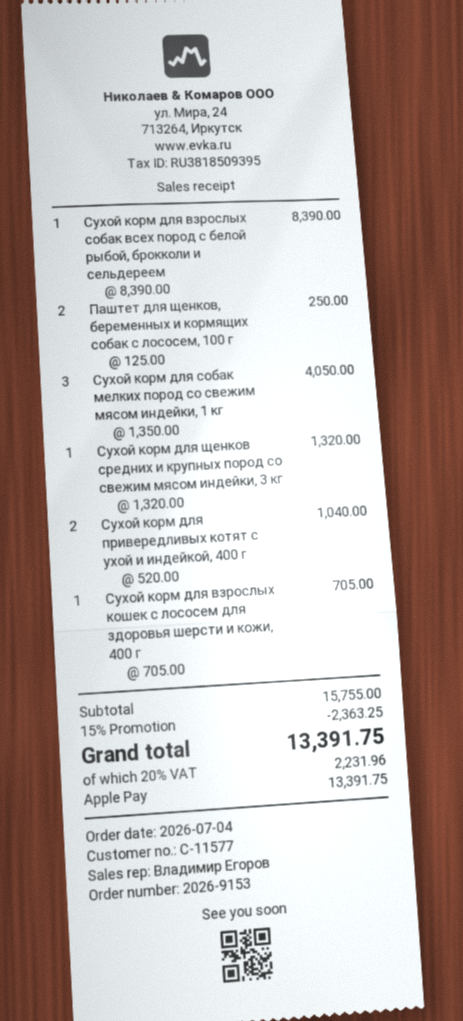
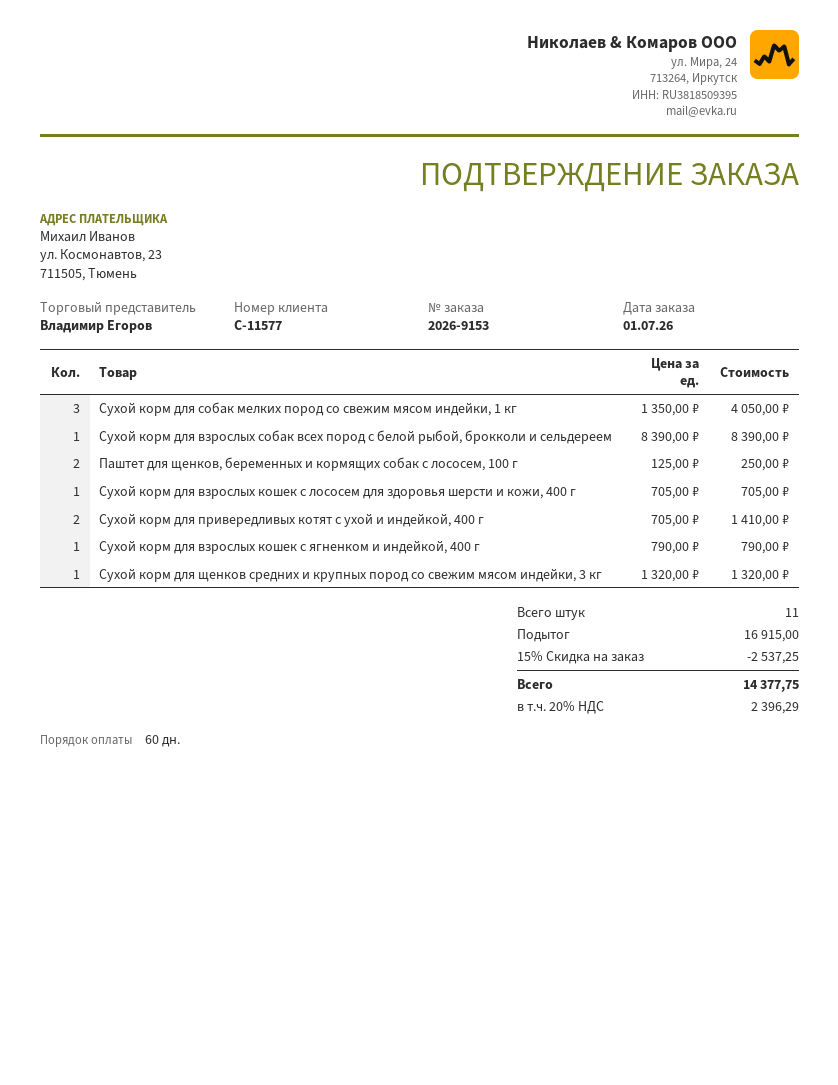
order date: 2026-07-04 -> 2026-07-01
Сухой корм для привередливых котят с ухой и индейкой, 400 г: 2 x 520.00 = 1040.00 -> 2 x 705.00 = 1410.00
Сухой корм для взрослых кошек с ягненком и индейкой, 400 г: none -> 1 x 790.00 = 790.00
subtotal: 15755.00 -> 16915.00
discount: 15% = 2363.25 -> 15% = 2537.25
tax: 20% = 2231.96 -> 20% = 2396.29
total: 13391.75 -> 14377.75

